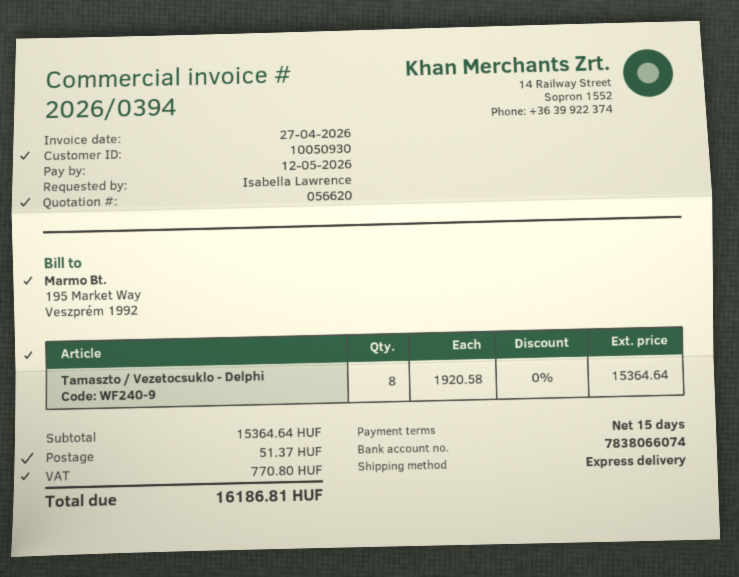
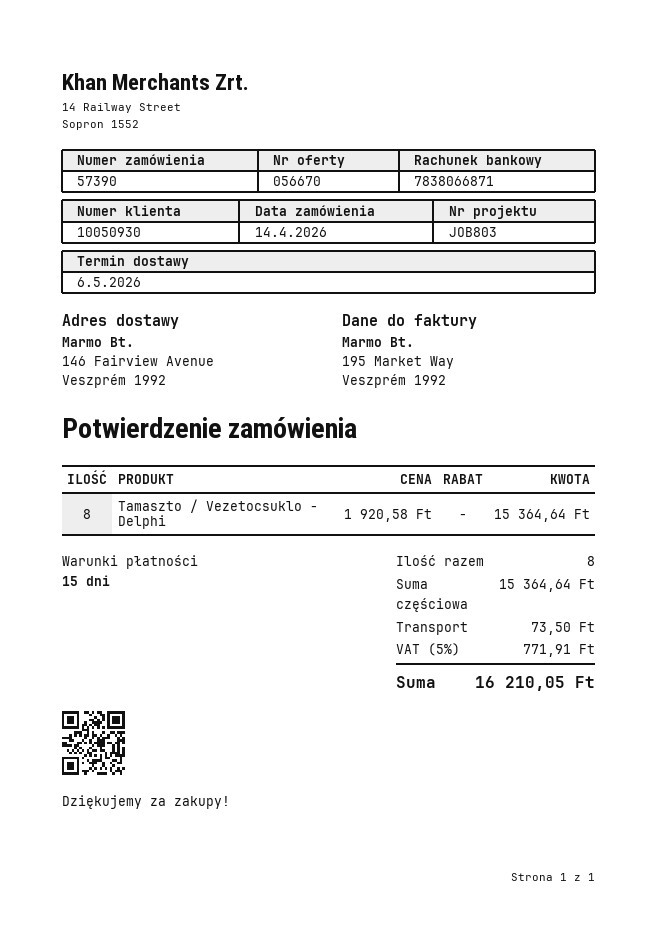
quote number: 056620 -> 056670
bank account: 7838066074 -> 7838066871
shipping: 51.37 -> 73.50
tax: 770.80 -> 771.91
total: 16186.81 -> 16210.05

